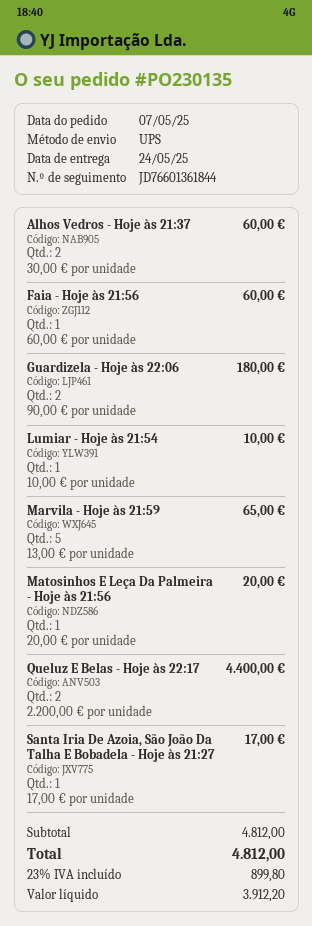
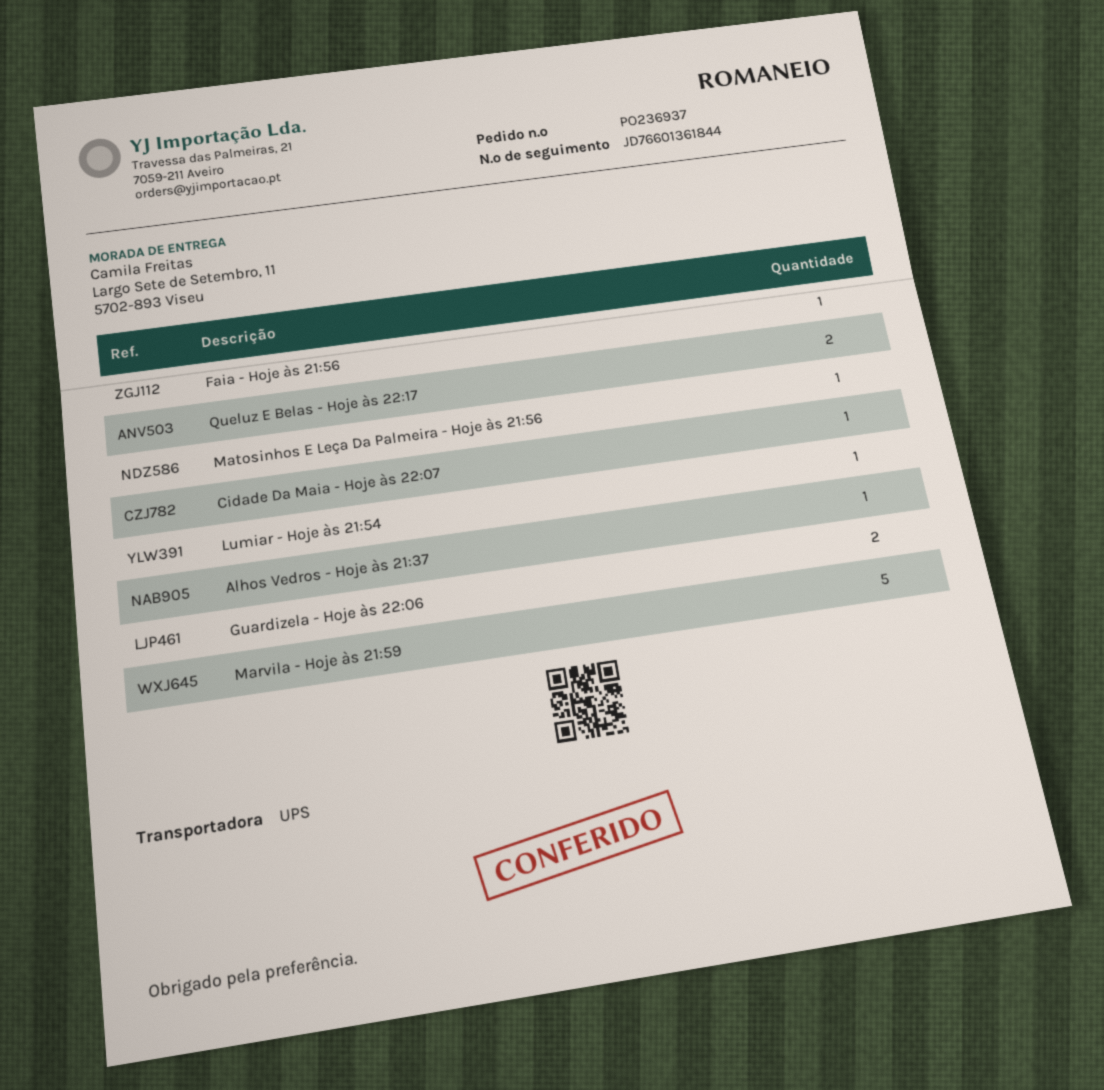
order number: PO230135 -> PO236937
Alhos Vedros - Hoje às 21:37: 2 -> 1
Santa Iria De Azoia, São João Da Talha E Bobadela - Hoje às 21:27: 1 -> none
Cidade Da Maia - Hoje às 22:07: none -> 1

